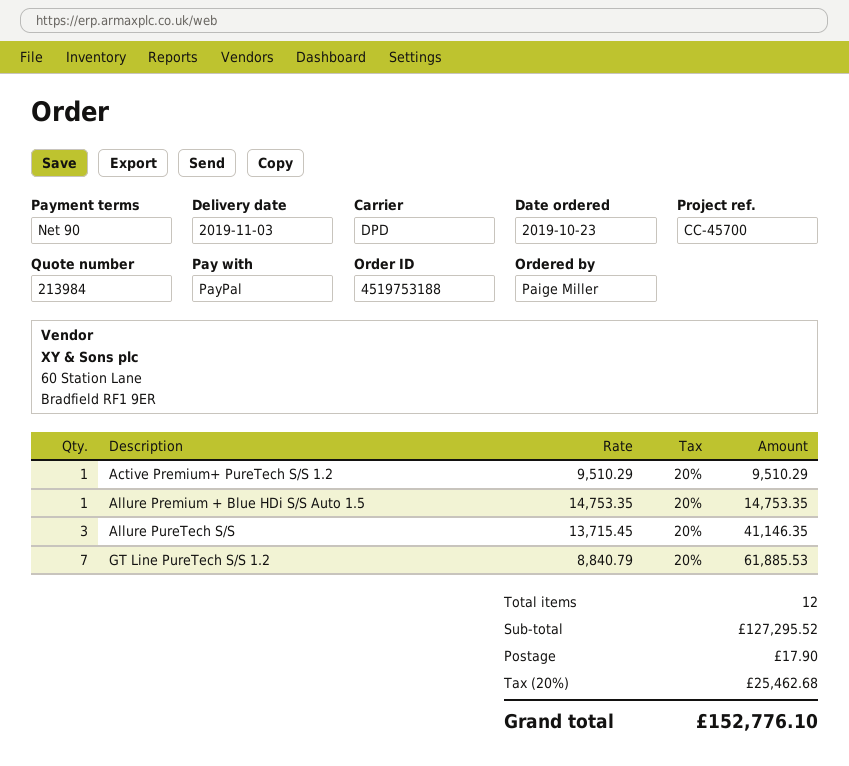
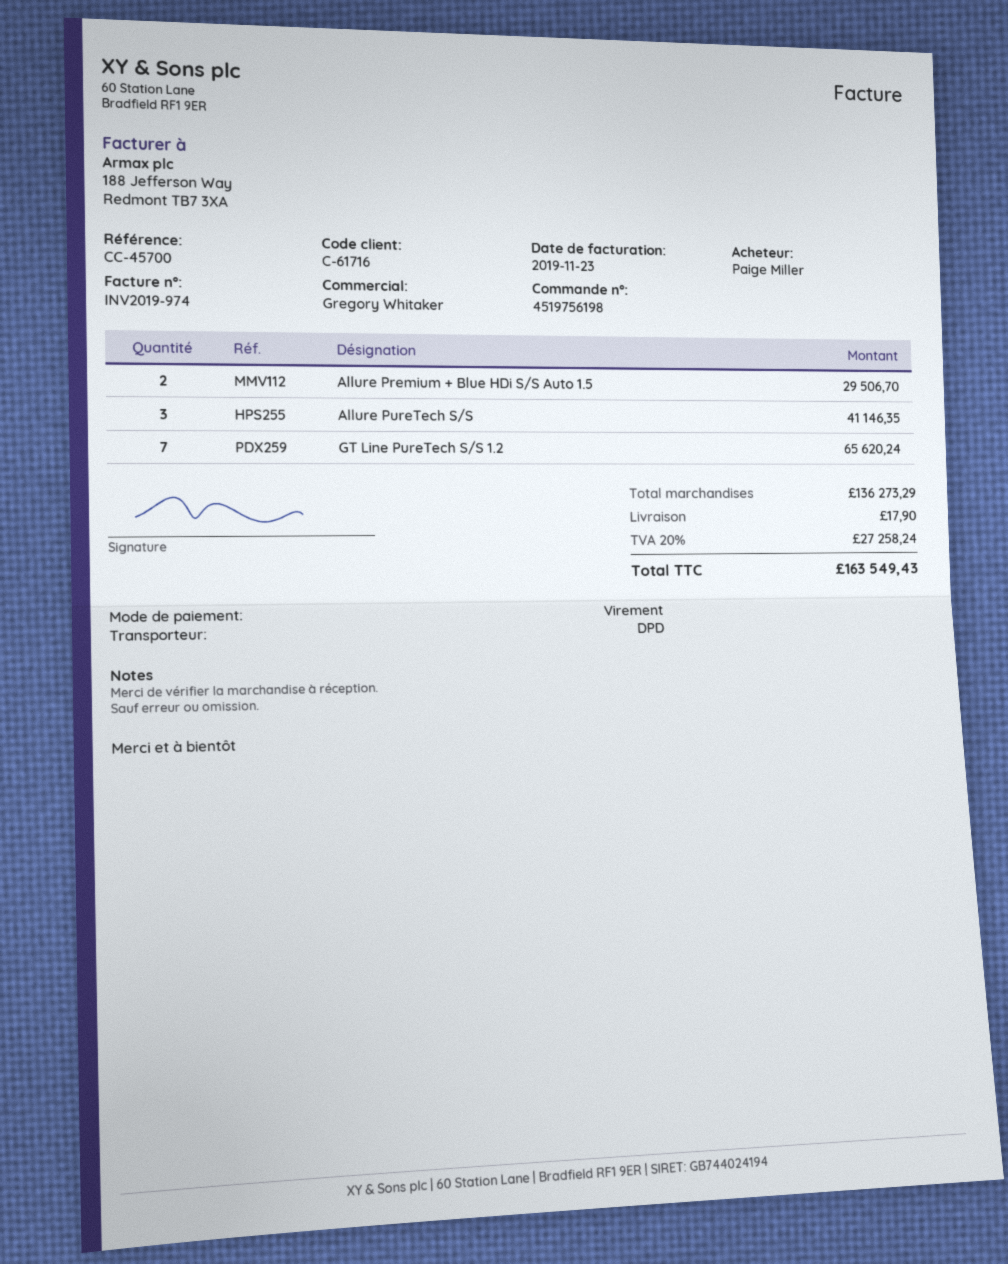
order number: 4519753188 -> 4519756198
payment method: PayPal -> bank transfer
Active Premium+ PureTech S/S 1.2: 1 for 9510.29 -> none
Allure Premium + Blue HDi S/S Auto 1.5: 1 for 14753.35 -> 2 for 29506.70
GT Line PureTech S/S 1.2: 7 for 61885.53 -> 7 for 65620.24
subtotal: 127295.52 -> 136273.29
tax: 20% = 25462.68 -> 20% = 27258.24
total: 152776.10 -> 163549.43

